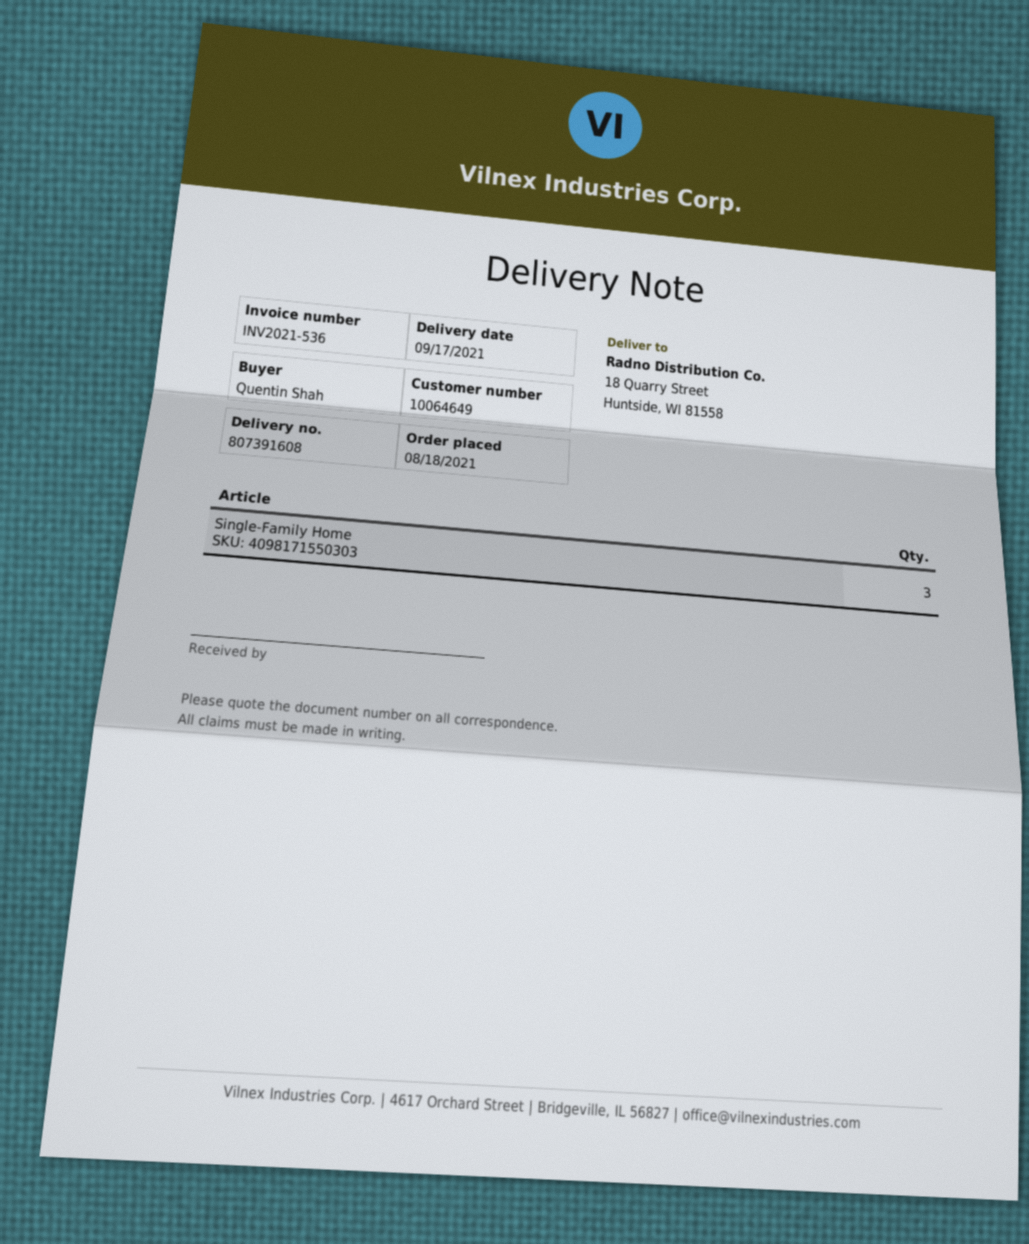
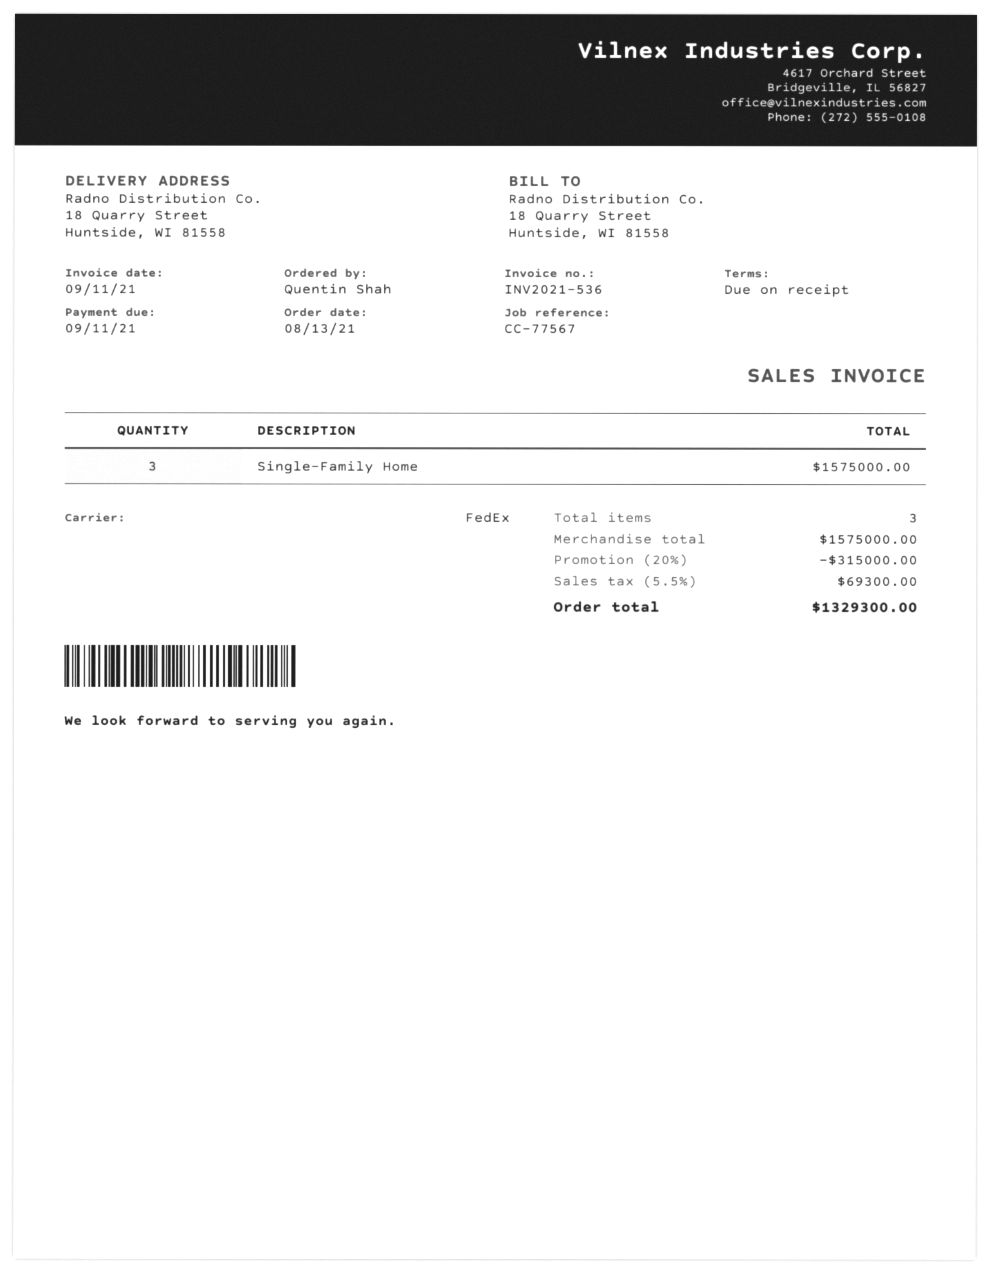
order date: 2021-08-18 -> 2021-08-13

